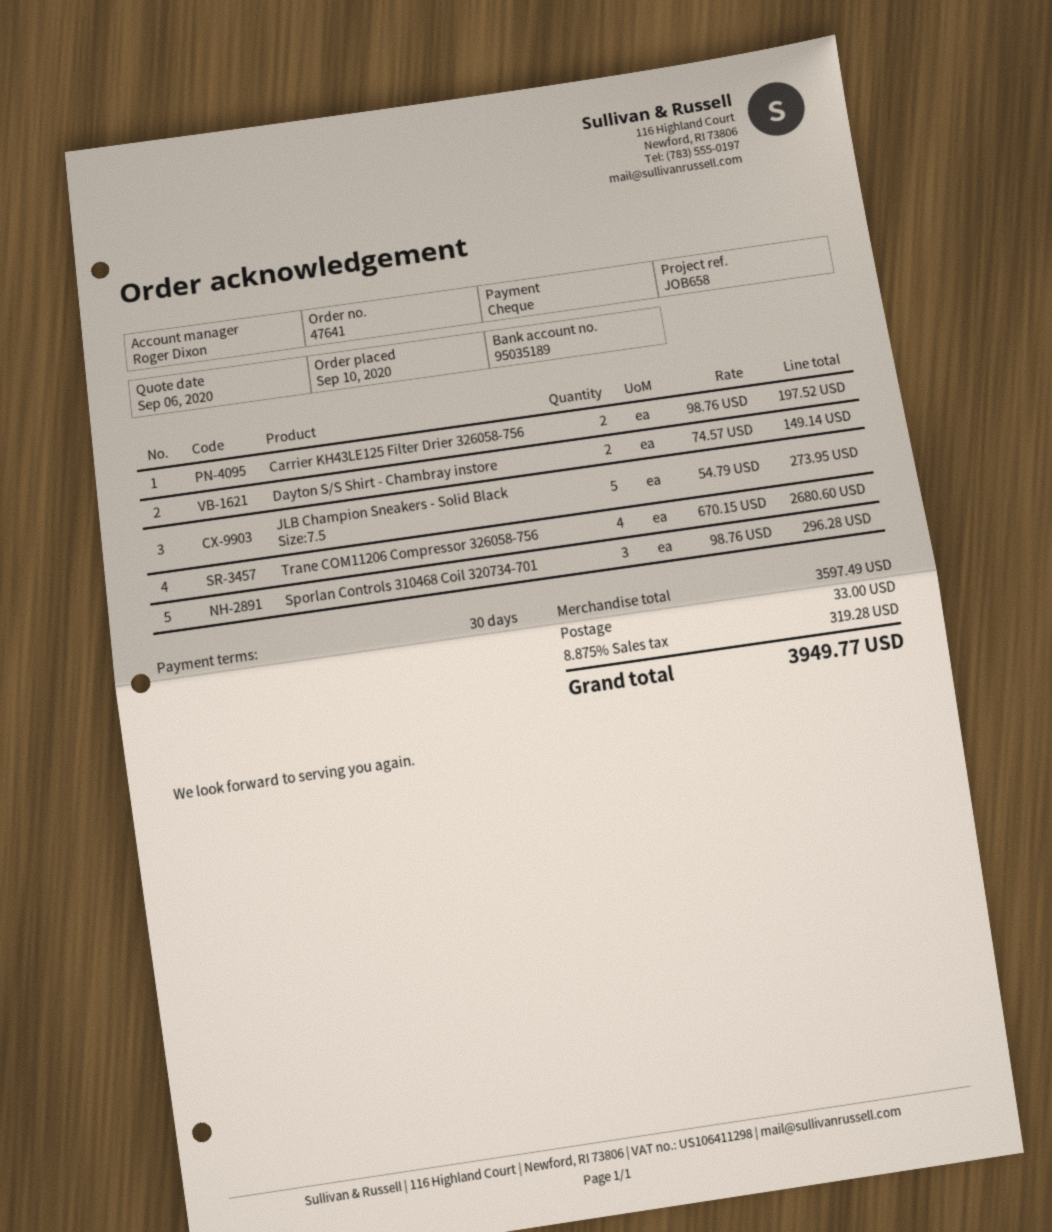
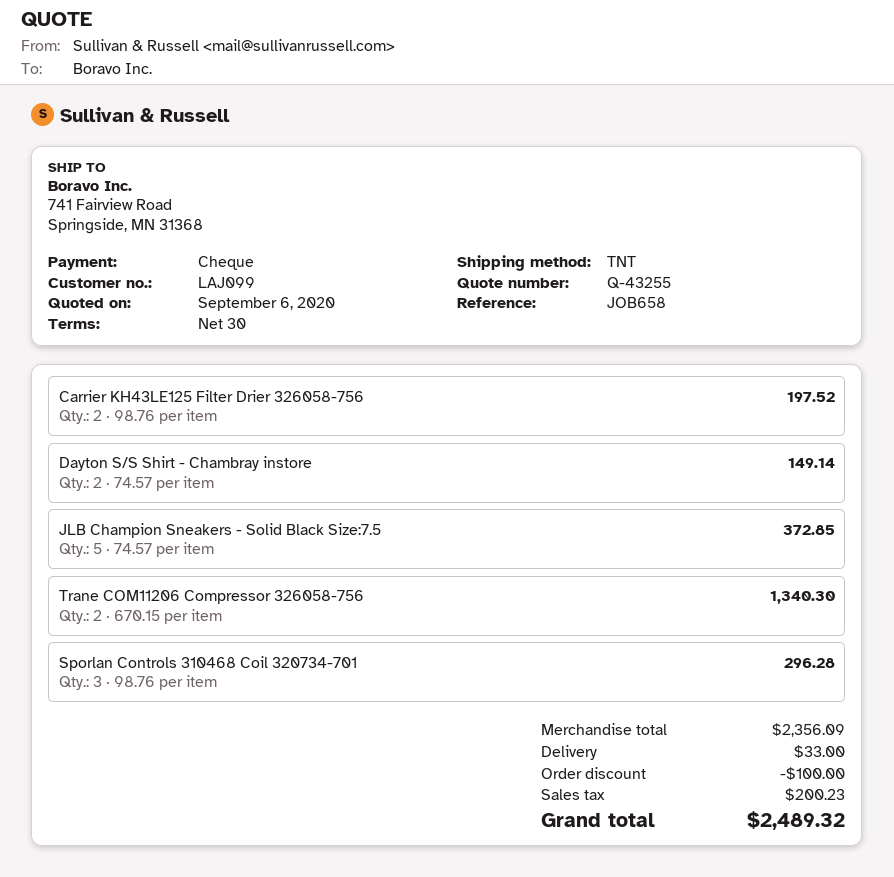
JLB Champion Sneakers - Solid Black Size:7.5: 5 x 54.79 = 273.95 -> 5 x 74.57 = 372.85
Trane COM11206 Compressor 326058-756: 4 x 670.15 = 2680.60 -> 2 x 670.15 = 1340.30
subtotal: 3597.49 -> 2356.09
discount: none -> 100.00
tax: 319.28 -> 200.23
total: 3949.77 -> 2489.32

